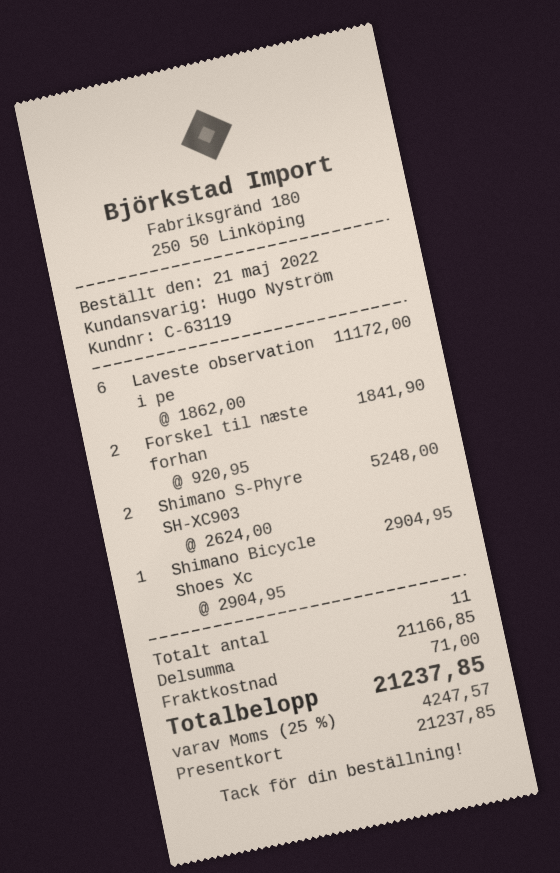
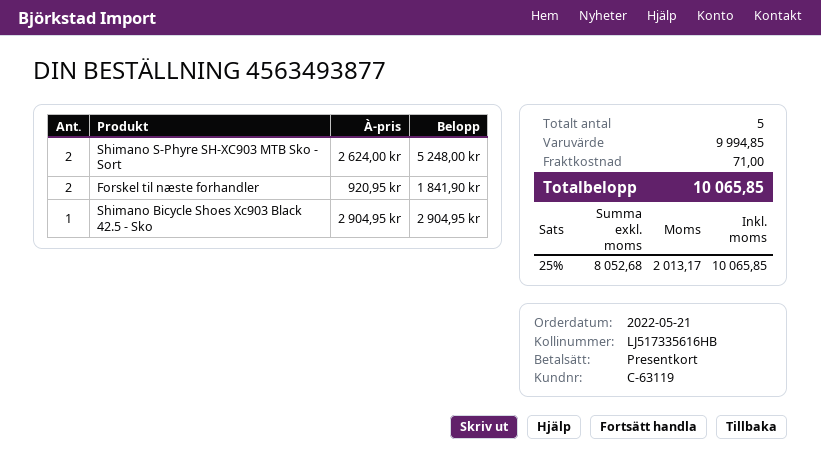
Laveste observation i pe: 6 x 1862.00 = 11172.00 -> none
total quantity: 11 -> 5
subtotal: 21166.85 -> 9994.85
tax: 25% = 4247.57 -> 25% = 2013.17
total: 21237.85 -> 10065.85

